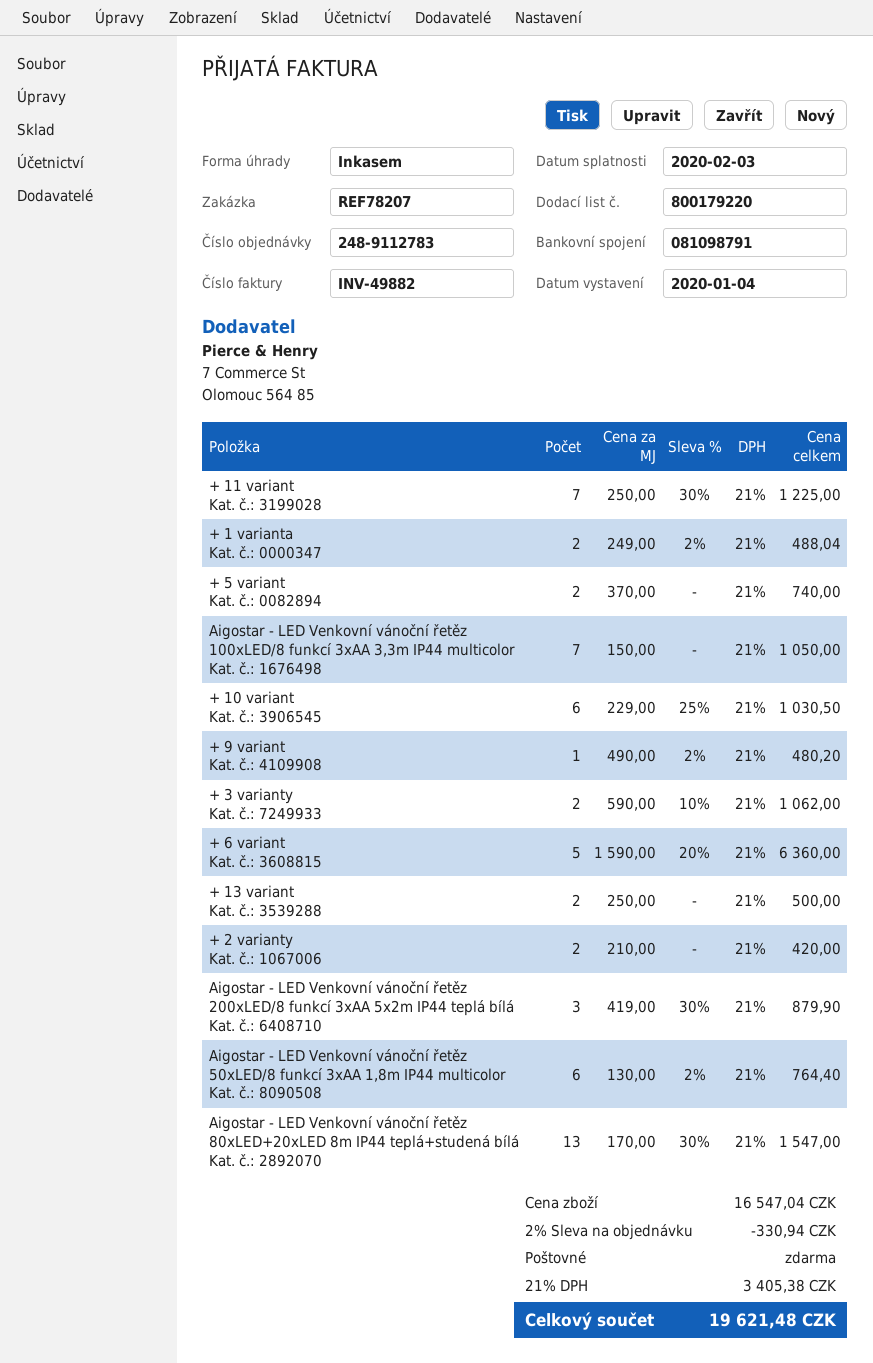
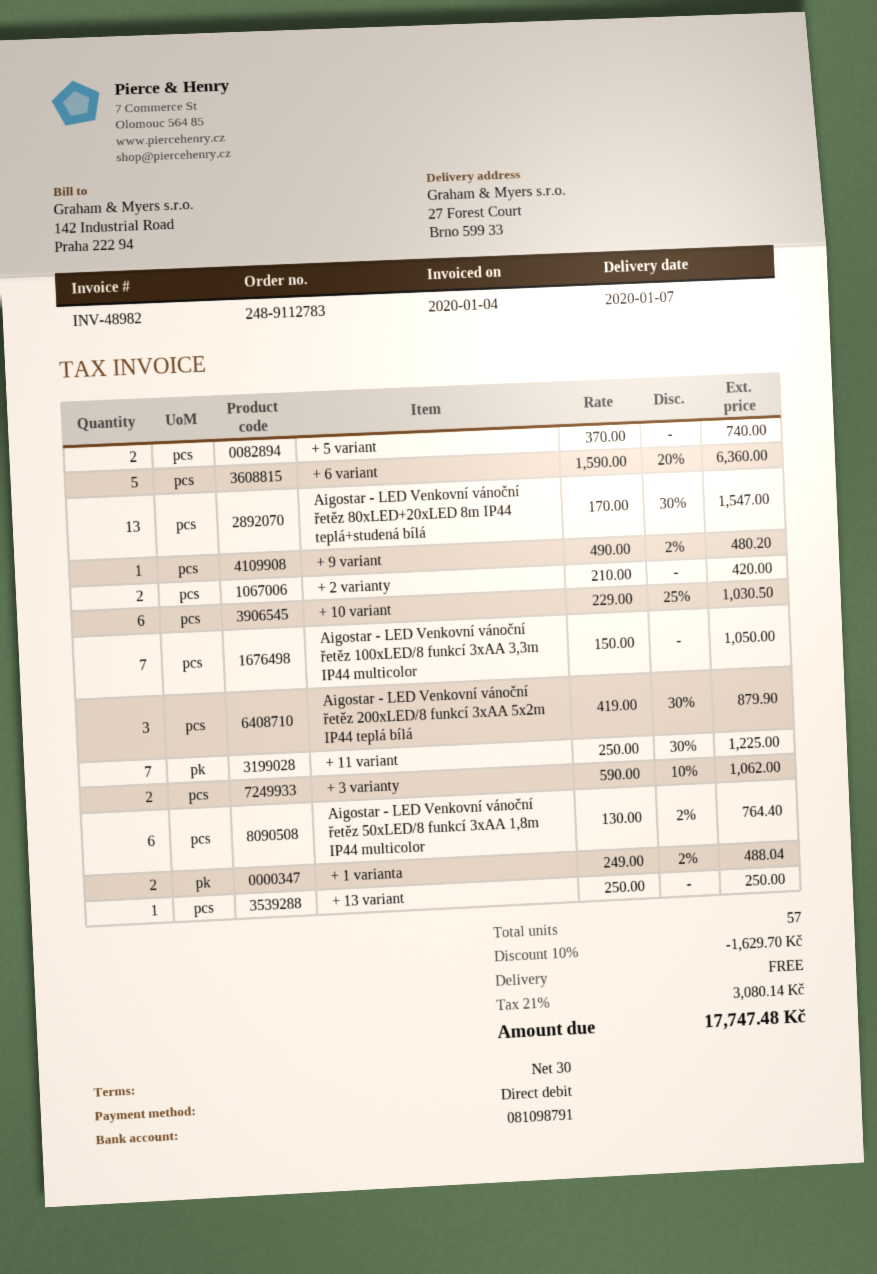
invoice number: INV-49882 -> INV-48982
+ 13 variant: 2 x 250.00 = 500.00 -> 1 x 250.00 = 250.00
discount: 2% = 330.94 -> 10% = 1629.70
tax: 21% = 3405.38 -> 21% = 3080.14
total: 19621.48 -> 17747.48

